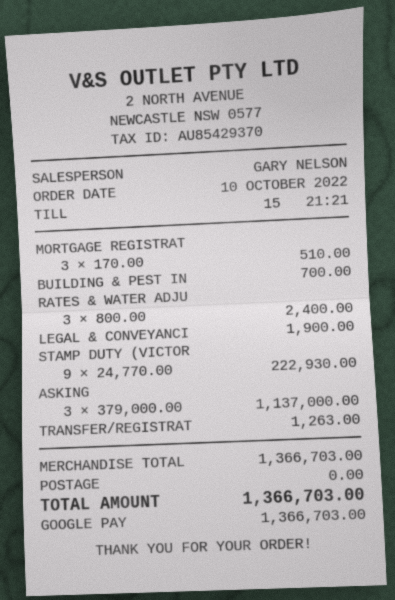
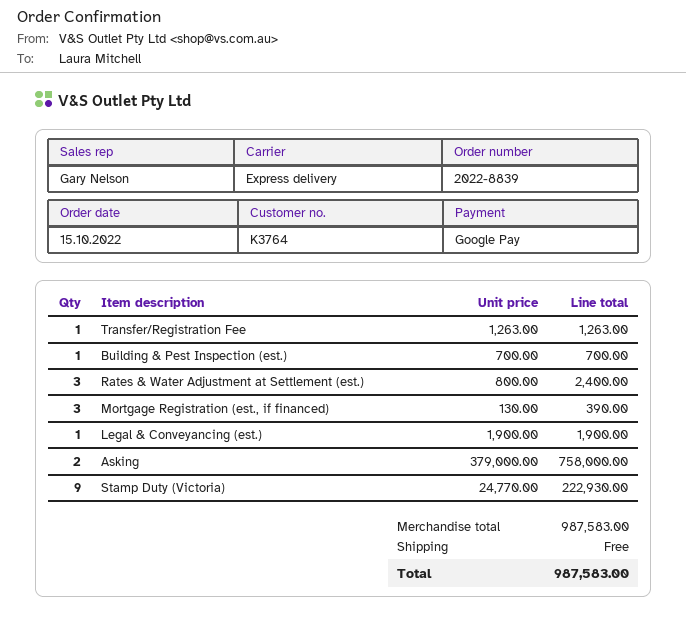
order date: 2022-10-10 -> 2022-10-15
MORTGAGE REGISTRAT: 3 x 170.00 = 510.00 -> 3 x 130.00 = 390.00
ASKING: 3 x 379000.00 = 1137000.00 -> 2 x 379000.00 = 758000.00
subtotal: 1366703.00 -> 987583.00
total: 1366703.00 -> 987583.00

